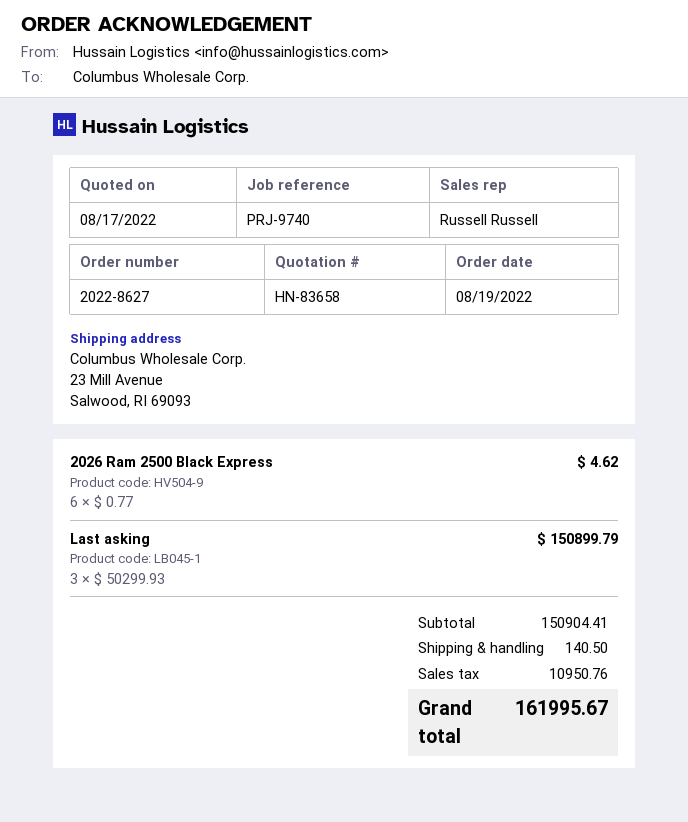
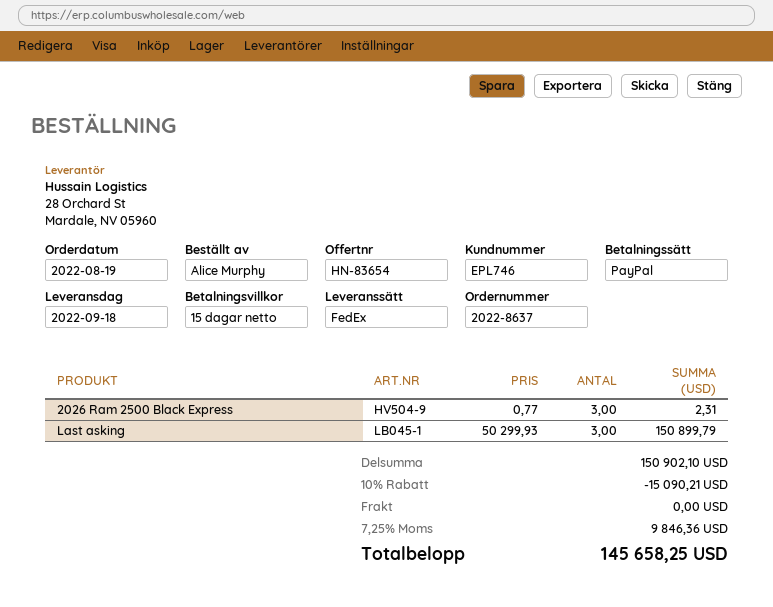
quote number: HN-83658 -> HN-83654
order number: 2022-8627 -> 2022-8637
2026 Ram 2500 Black Express: 6 x 0.77 = 4.62 -> 3 x 0.77 = 2.31
subtotal: 150904.41 -> 150902.10
discount: none -> 10% = 15090.21
shipping: 140.50 -> 0.00
tax: 10950.76 -> 9846.36
total: 161995.67 -> 145658.25

